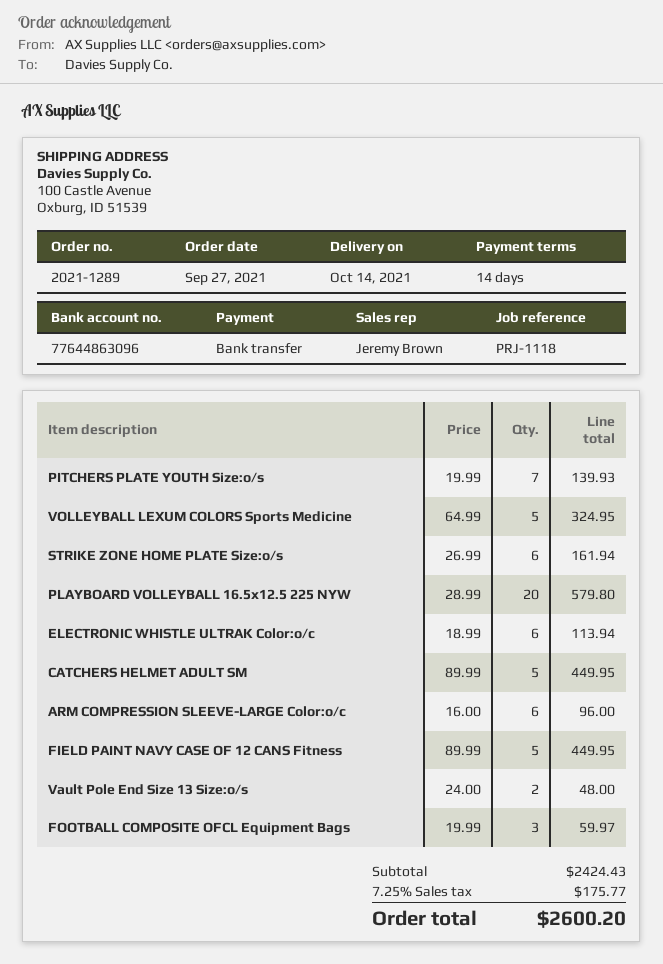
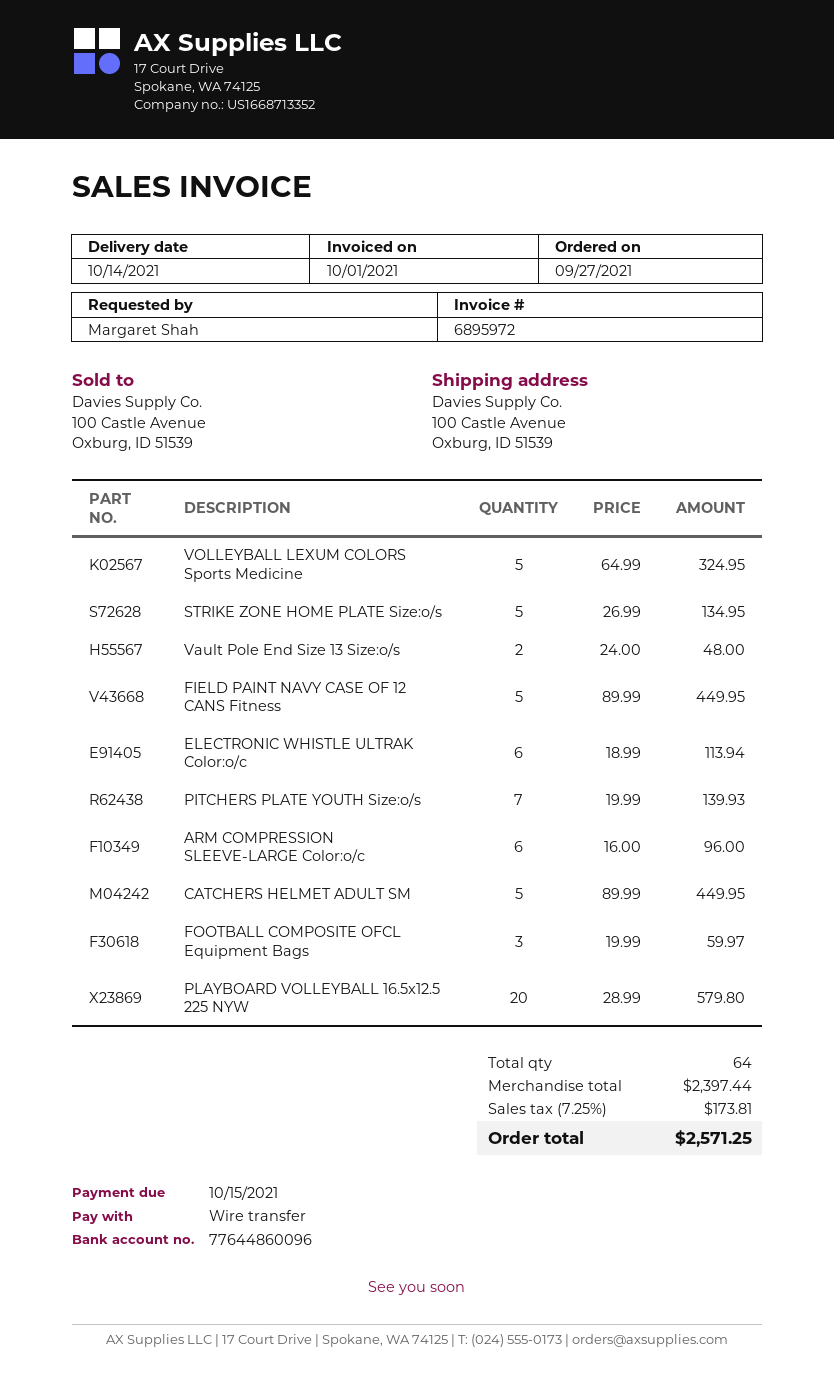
bank account: 77644863096 -> 77644860096
STRIKE ZONE HOME PLATE Size:o/s: 6 x 26.99 = 161.94 -> 5 x 26.99 = 134.95
subtotal: 2424.43 -> 2397.44
tax: 7.25% = 175.77 -> 7.25% = 173.81
total: 2600.20 -> 2571.25

